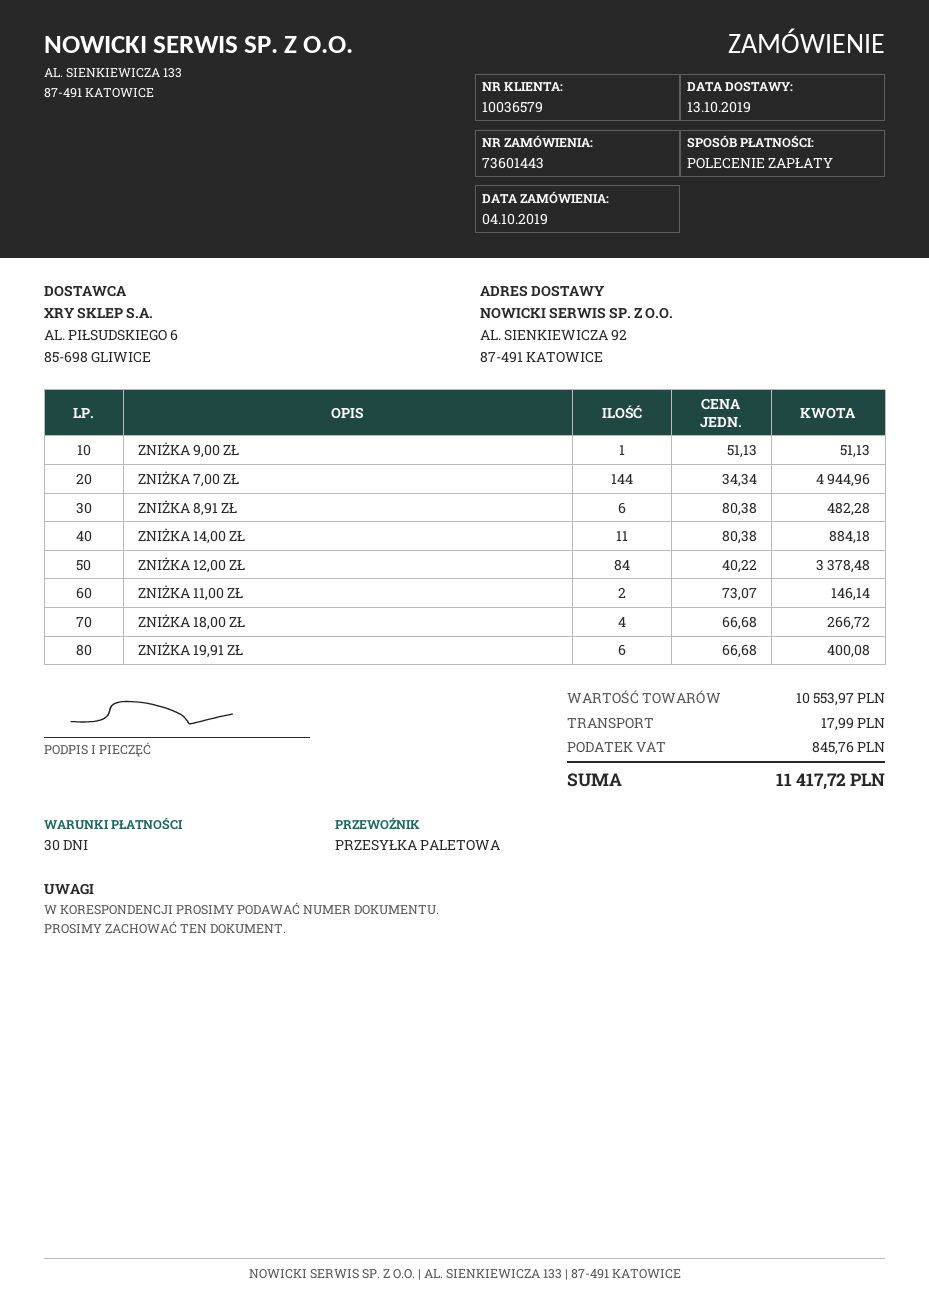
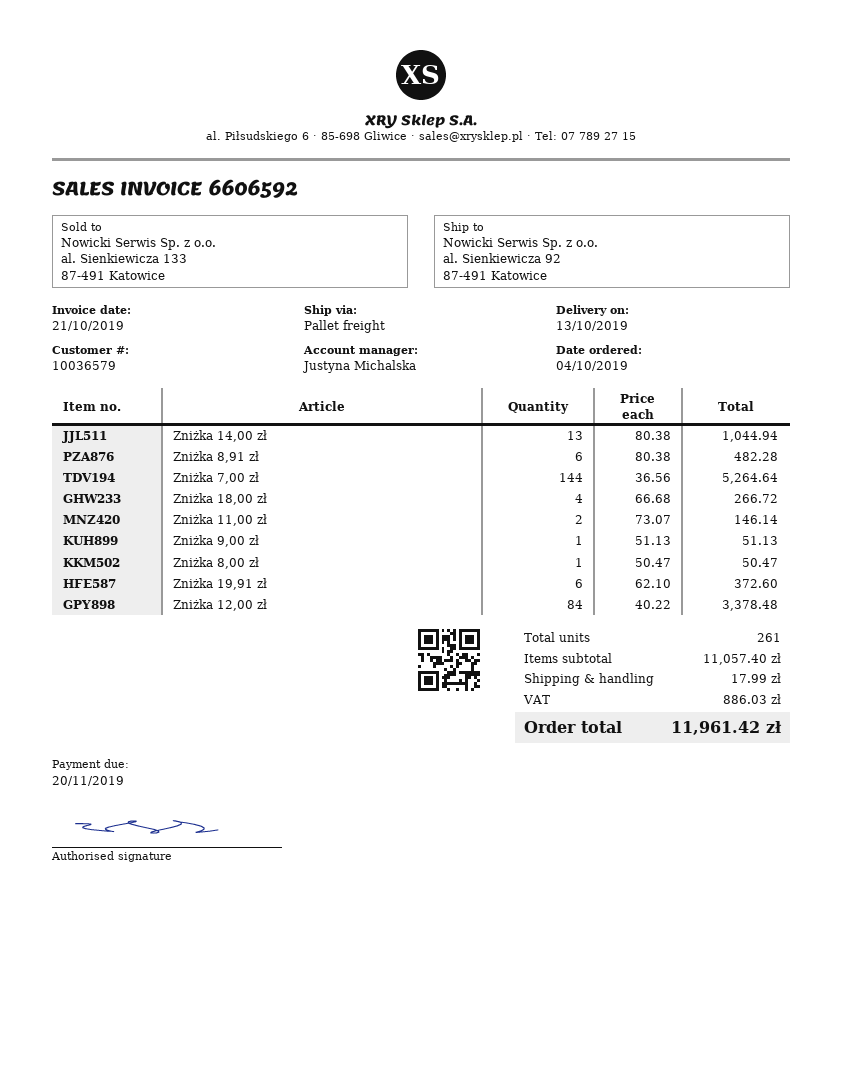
ZNIŻKA 7,00 ZŁ: 144 x 34.34 = 4944.96 -> 144 x 36.56 = 5264.64
ZNIŻKA 14,00 ZŁ: 11 x 80.38 = 884.18 -> 13 x 80.38 = 1044.94
ZNIŻKA 19,91 ZŁ: 6 x 66.68 = 400.08 -> 6 x 62.10 = 372.60
Zniżka 8,00 zł: none -> 1 x 50.47 = 50.47
subtotal: 10553.97 -> 11057.40
tax: 845.76 -> 886.03
total: 11417.72 -> 11961.42

